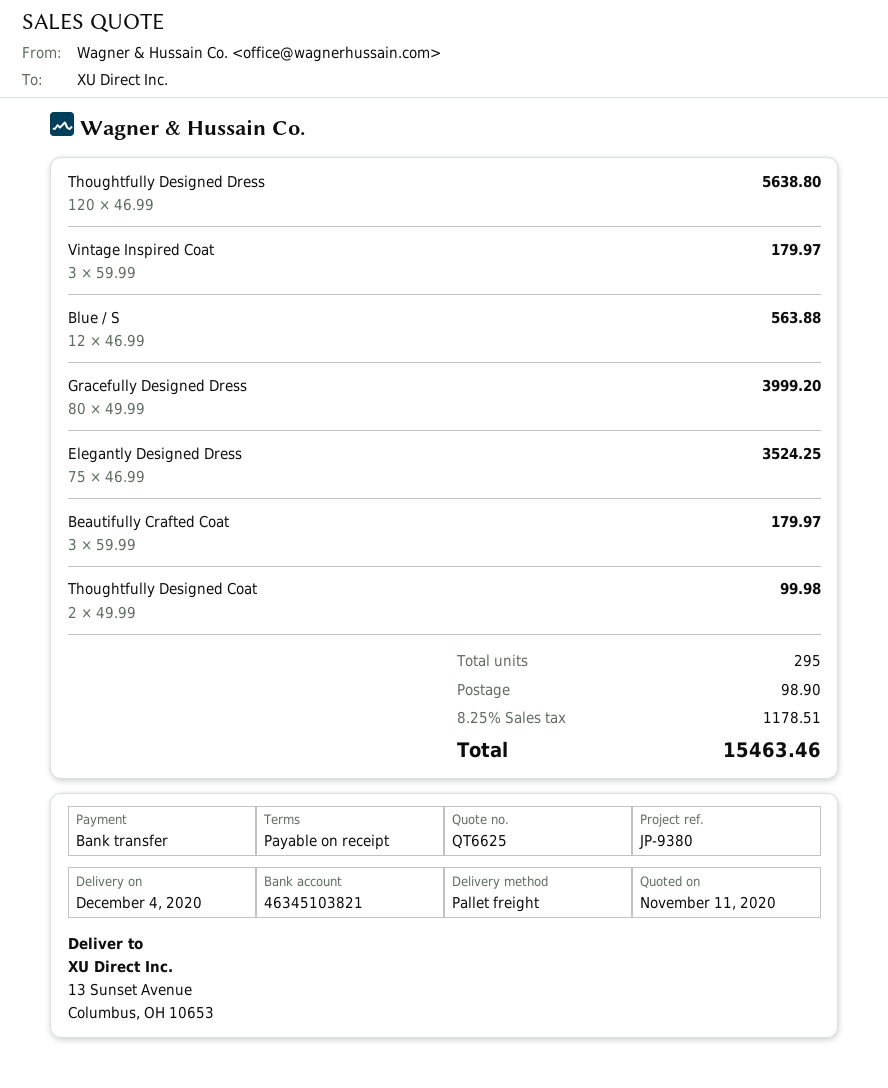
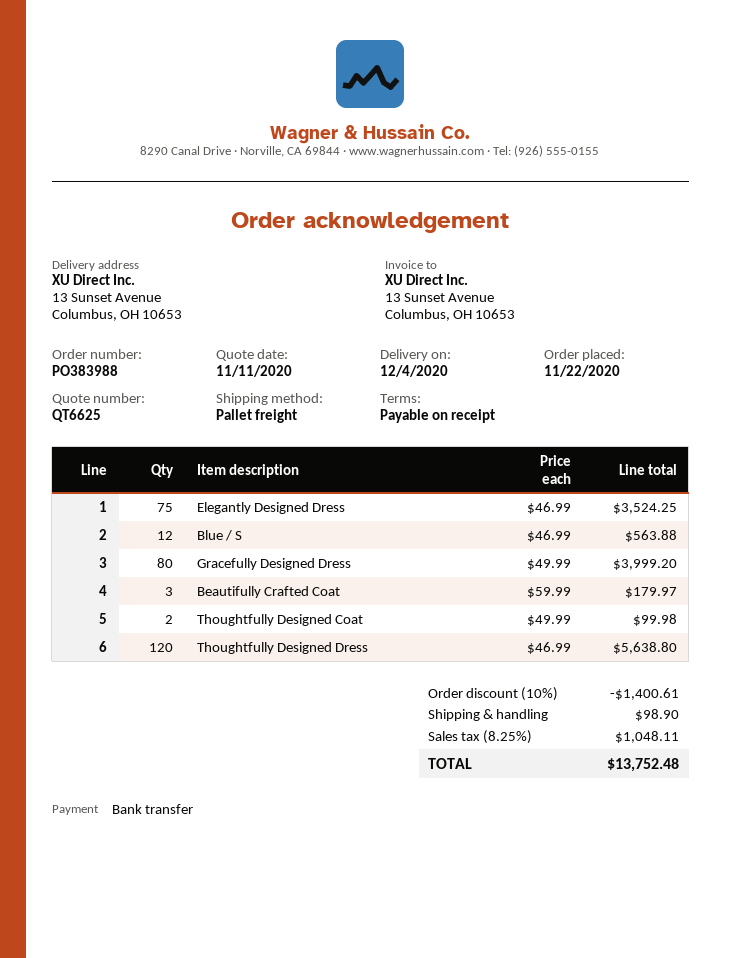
Vintage Inspired Coat: 3 x 59.99 = 179.97 -> none
discount: none -> 10% = 1400.61
tax: 8.25% = 1178.51 -> 8.25% = 1048.11
total: 15463.46 -> 13752.48

